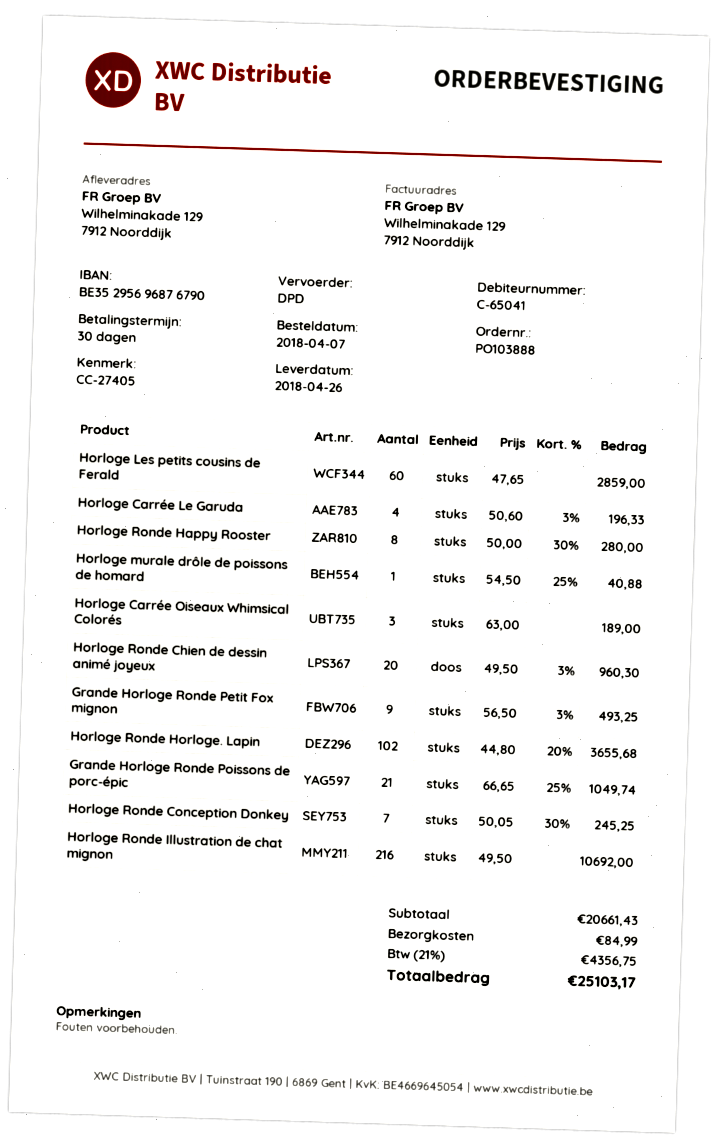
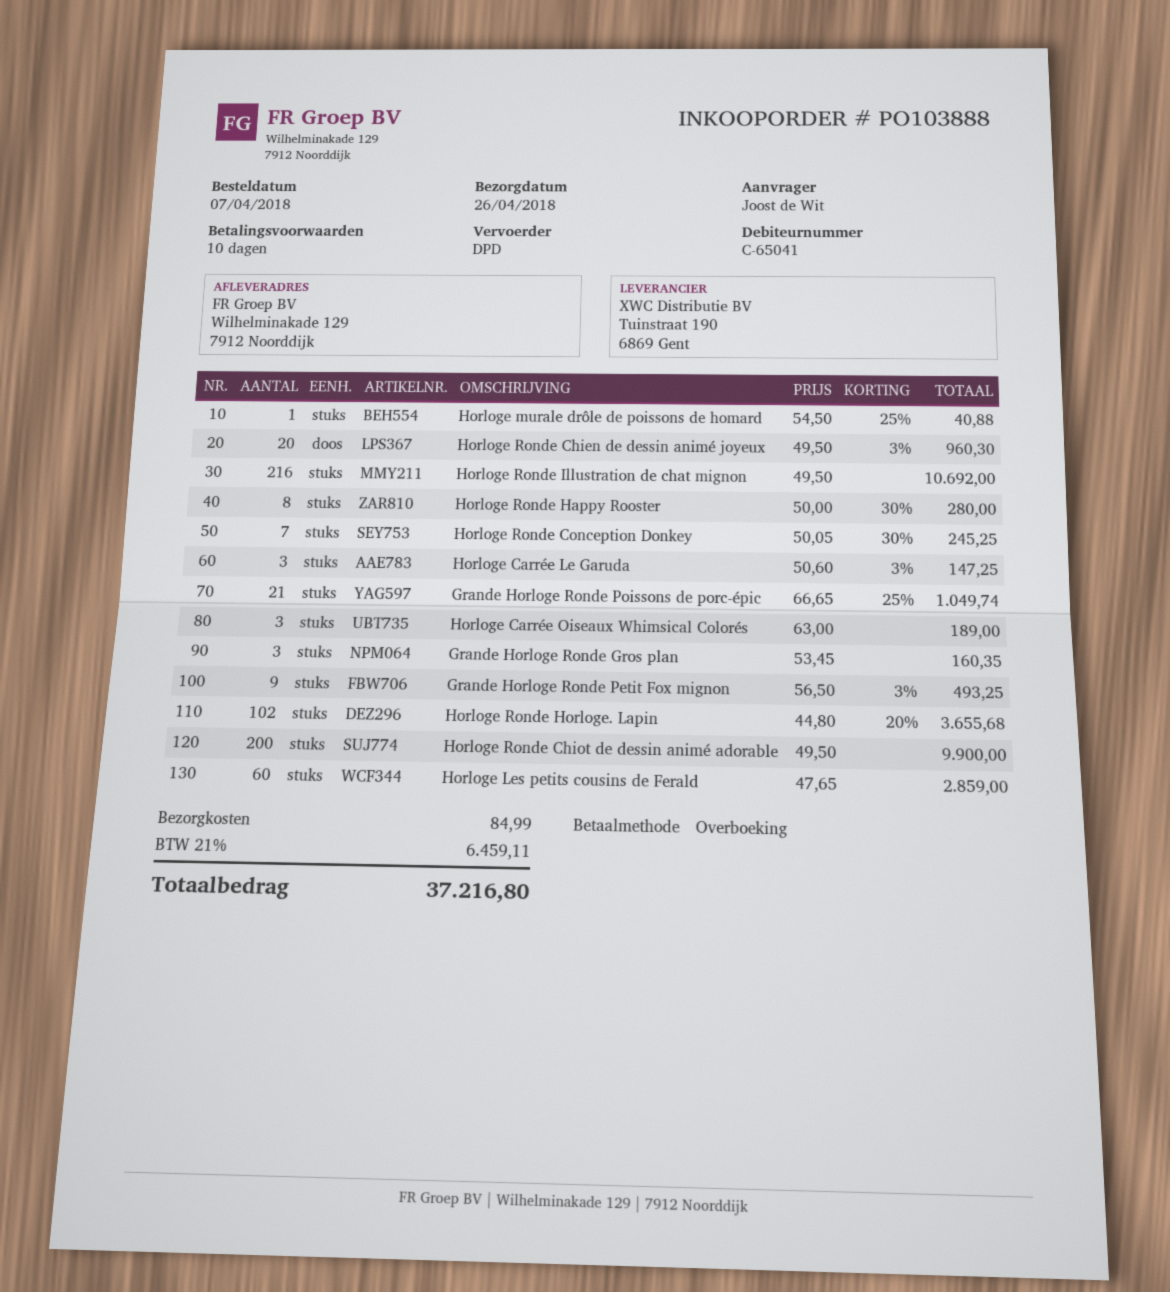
payment terms: 30 days -> 10 days
Horloge Carrée Le Garuda: 4 x 50.60 - 3% = 196.33 -> 3 x 50.60 - 3% = 147.25
Grande Horloge Ronde Gros plan: none -> 3 x 53.45 = 160.35
Horloge Ronde Chiot de dessin animé adorable: none -> 200 x 49.50 = 9900.00
tax: 21% = 4356.75 -> 21% = 6459.11
total: 25103.17 -> 37216.80

